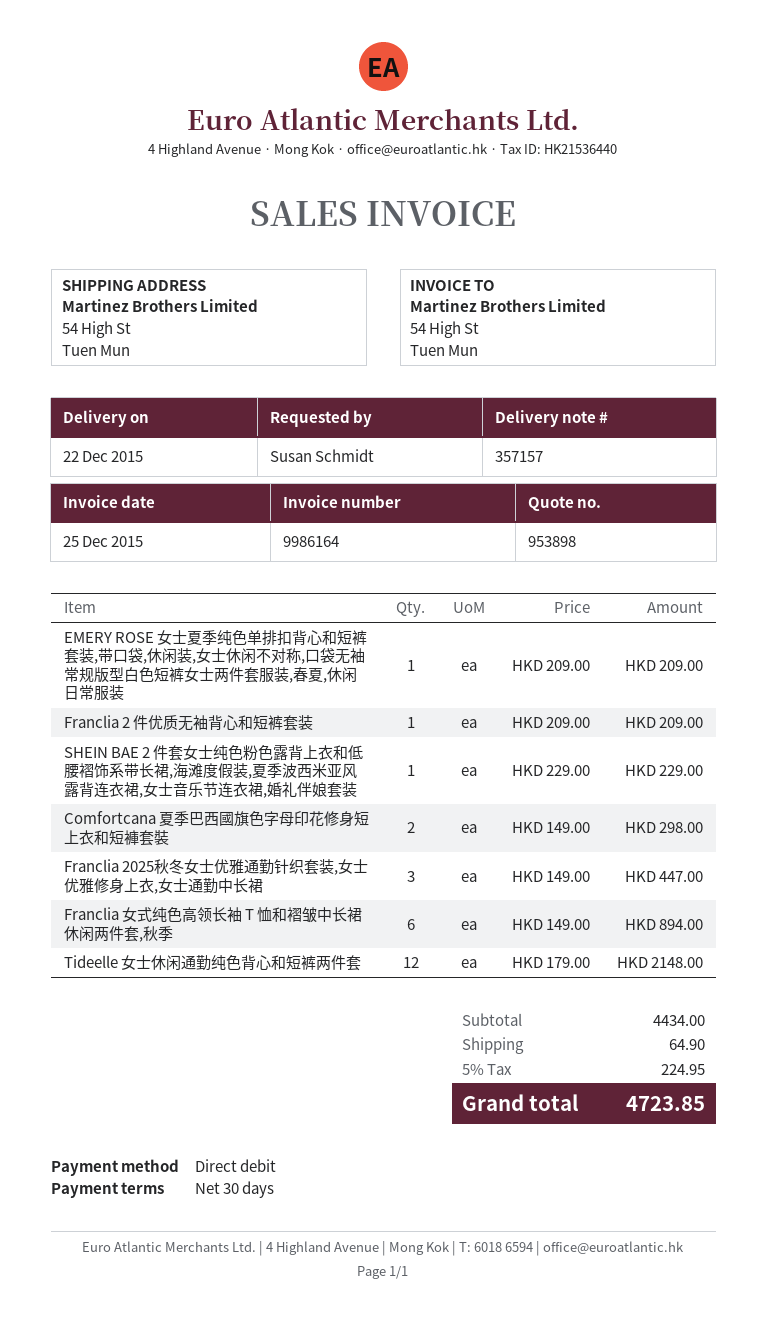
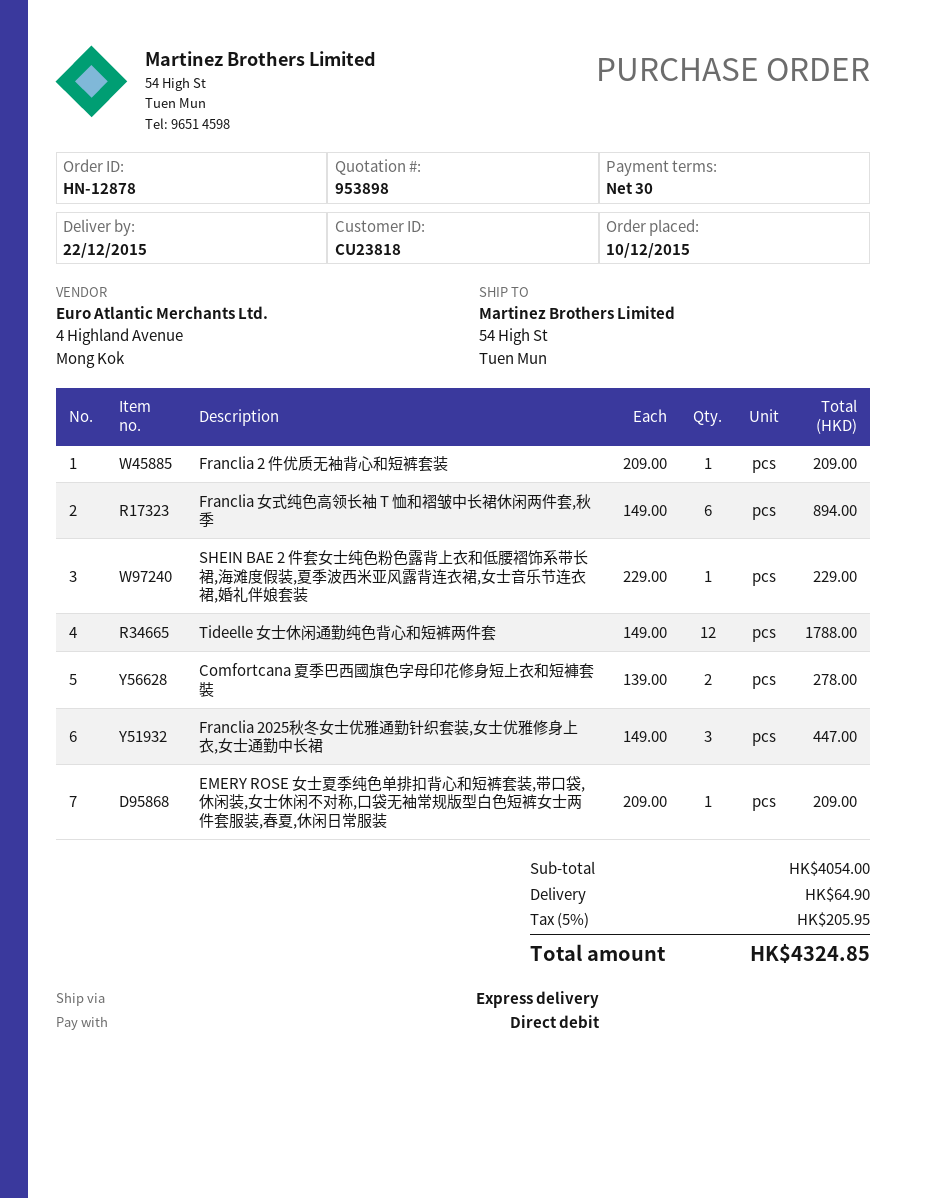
Comfortcana 夏季巴西國旗色字母印花修身短上衣和短褲套裝: 2 x 149.00 = 298.00 -> 2 x 139.00 = 278.00
Tideelle 女士休闲通勤纯色背心和短裤两件套: 12 x 179.00 = 2148.00 -> 12 x 149.00 = 1788.00
subtotal: 4434.00 -> 4054.00
tax: 5% = 224.95 -> 5% = 205.95
total: 4723.85 -> 4324.85

